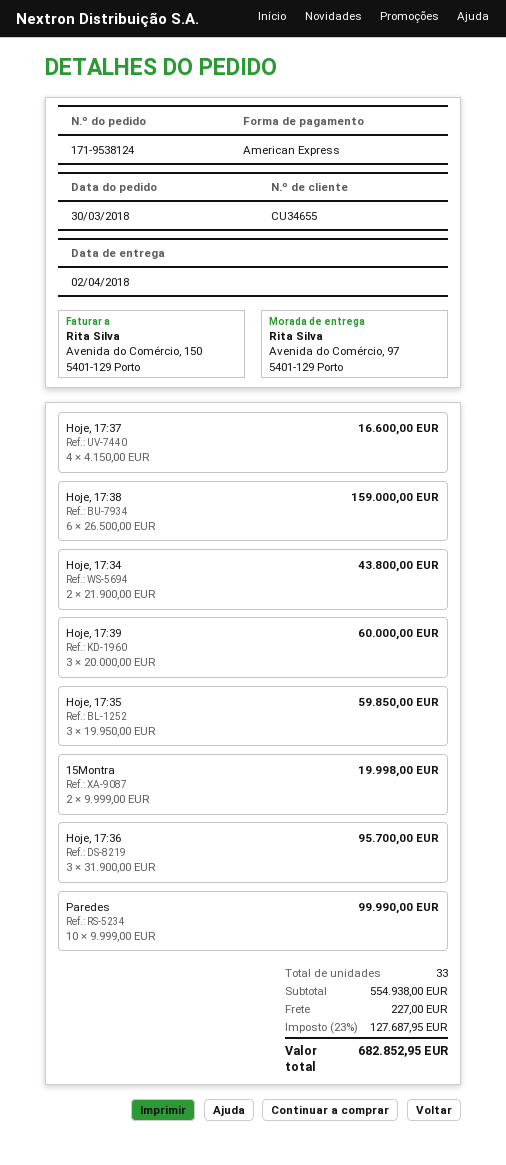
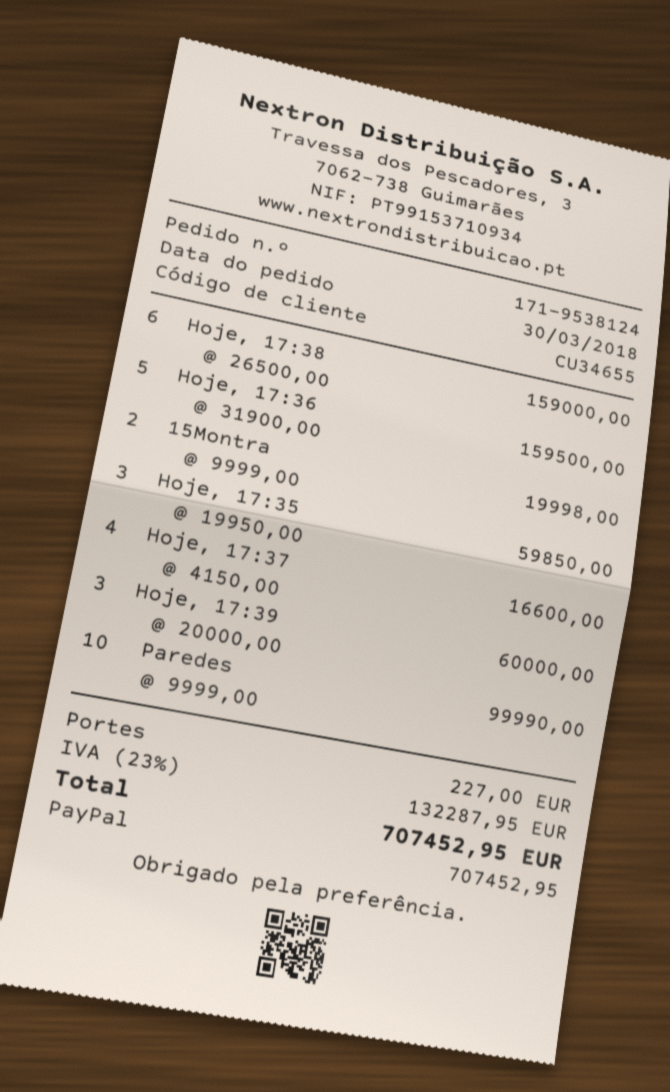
payment method: American Express -> PayPal
Hoje, 17:34: 2 x 21900.00 = 43800.00 -> none
Hoje, 17:36: 3 x 31900.00 = 95700.00 -> 5 x 31900.00 = 159500.00
tax: 23% = 127687.95 -> 23% = 132287.95
total: 682852.95 -> 707452.95

